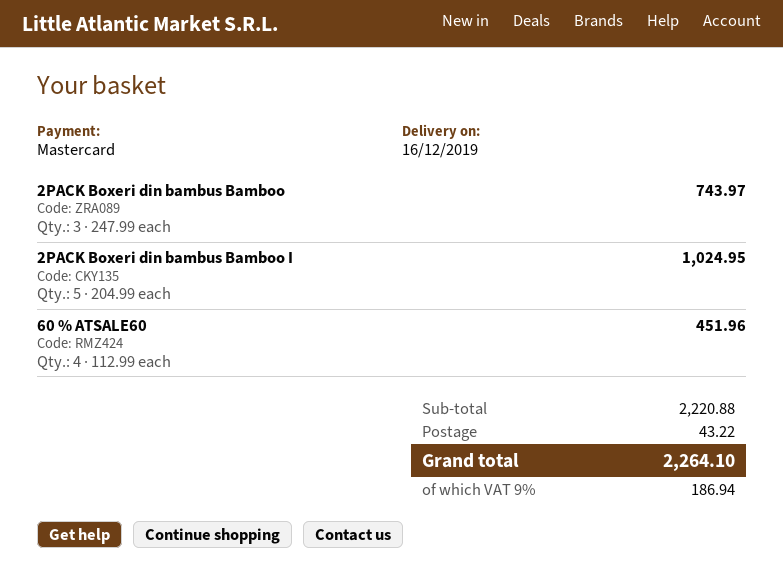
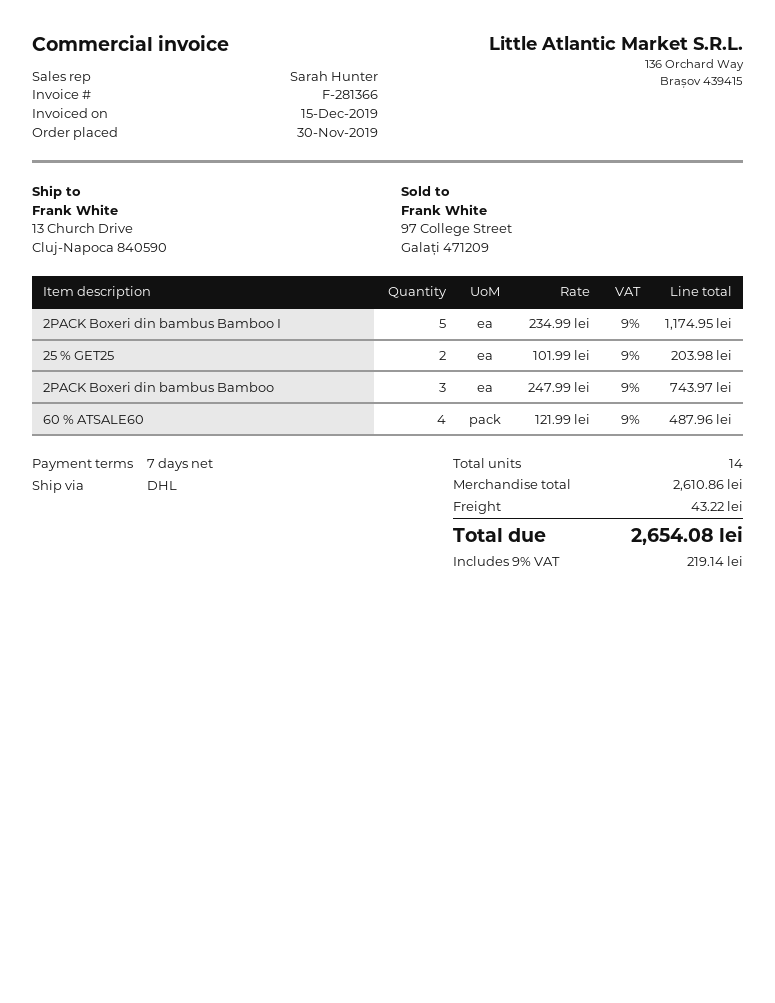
2PACK Boxeri din bambus Bamboo I: 5 x 204.99 = 1024.95 -> 5 x 234.99 = 1174.95
60 % ATSALE60: 4 x 112.99 = 451.96 -> 4 x 121.99 = 487.96
25 % GET25: none -> 2 x 101.99 = 203.98
subtotal: 2220.88 -> 2610.86
tax: 9% = 186.94 -> 9% = 219.14
total: 2264.10 -> 2654.08

